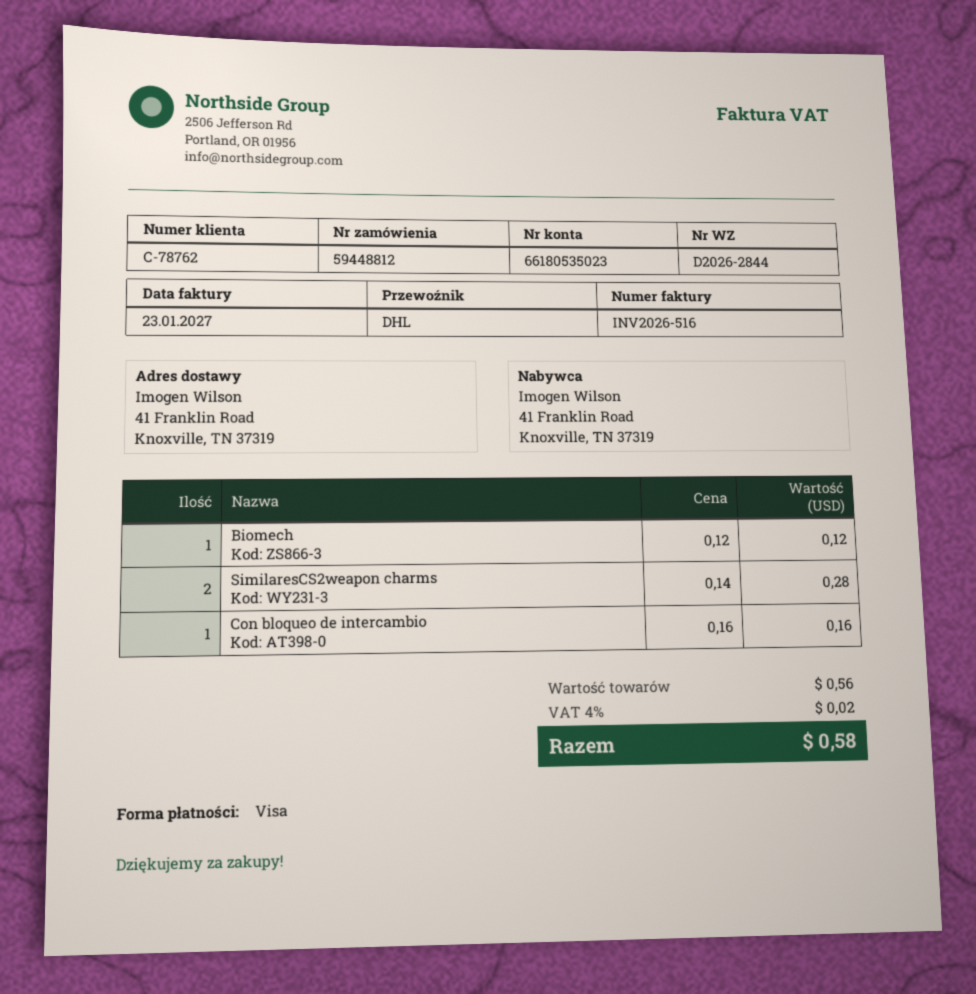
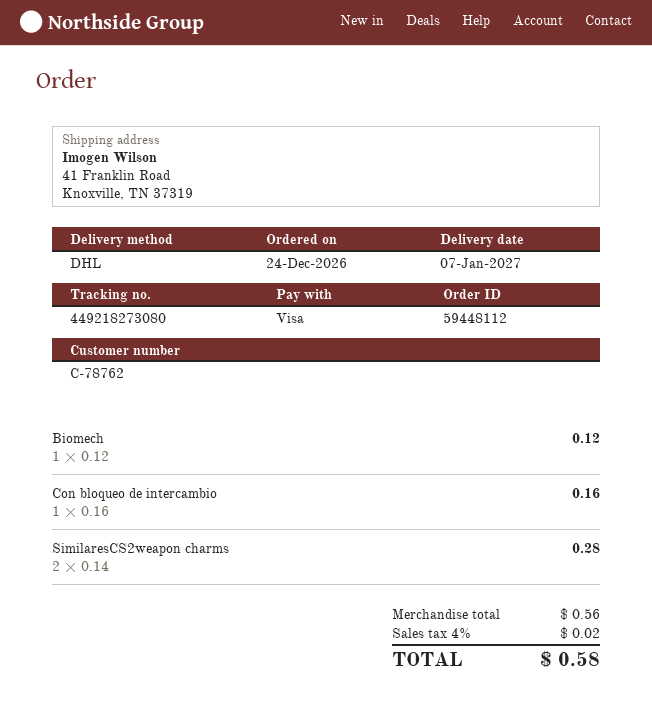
order number: 59448812 -> 59448112

